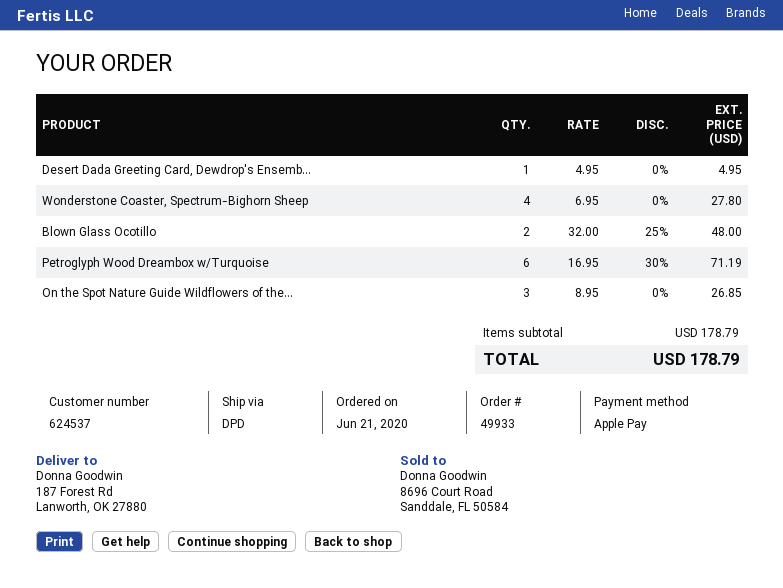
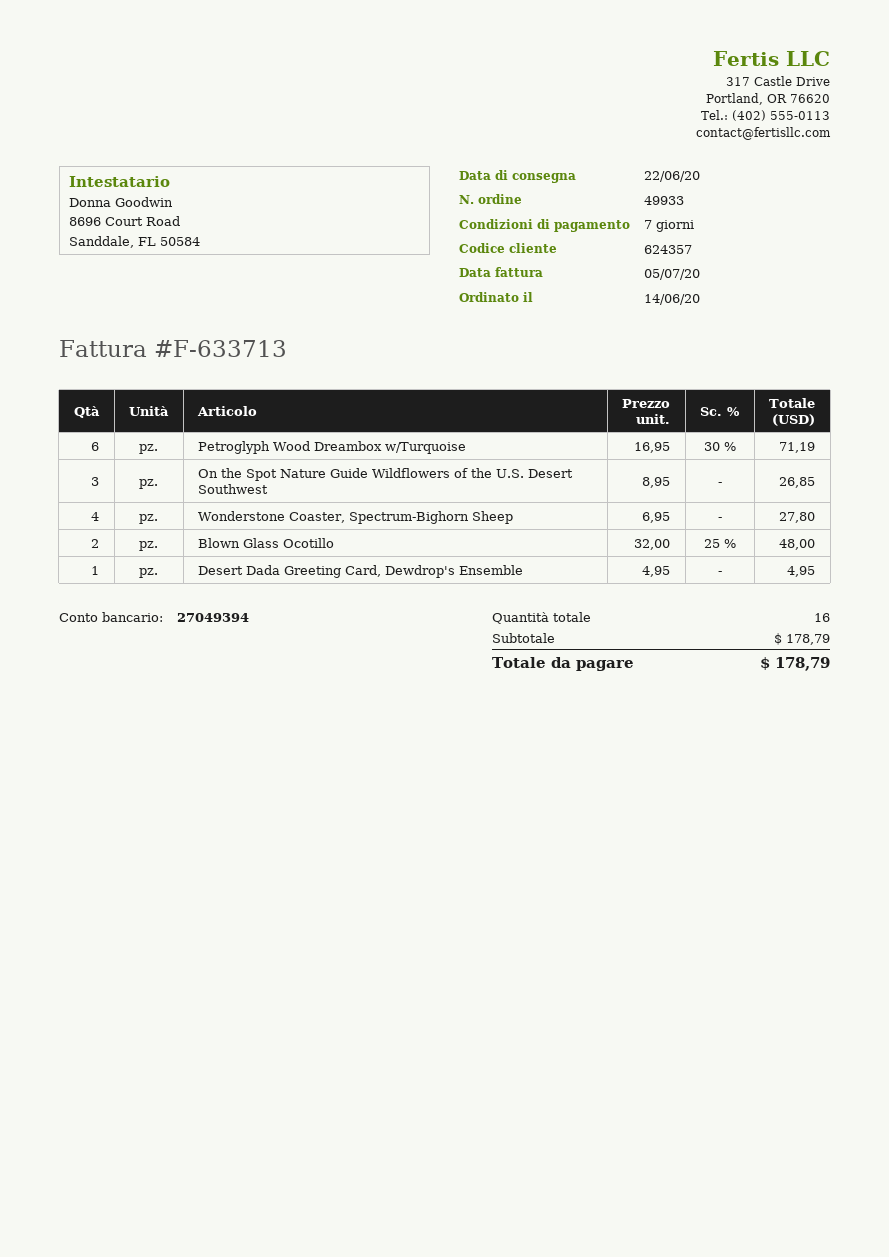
order date: 2020-06-21 -> 2020-06-14
customer number: 624537 -> 624357

